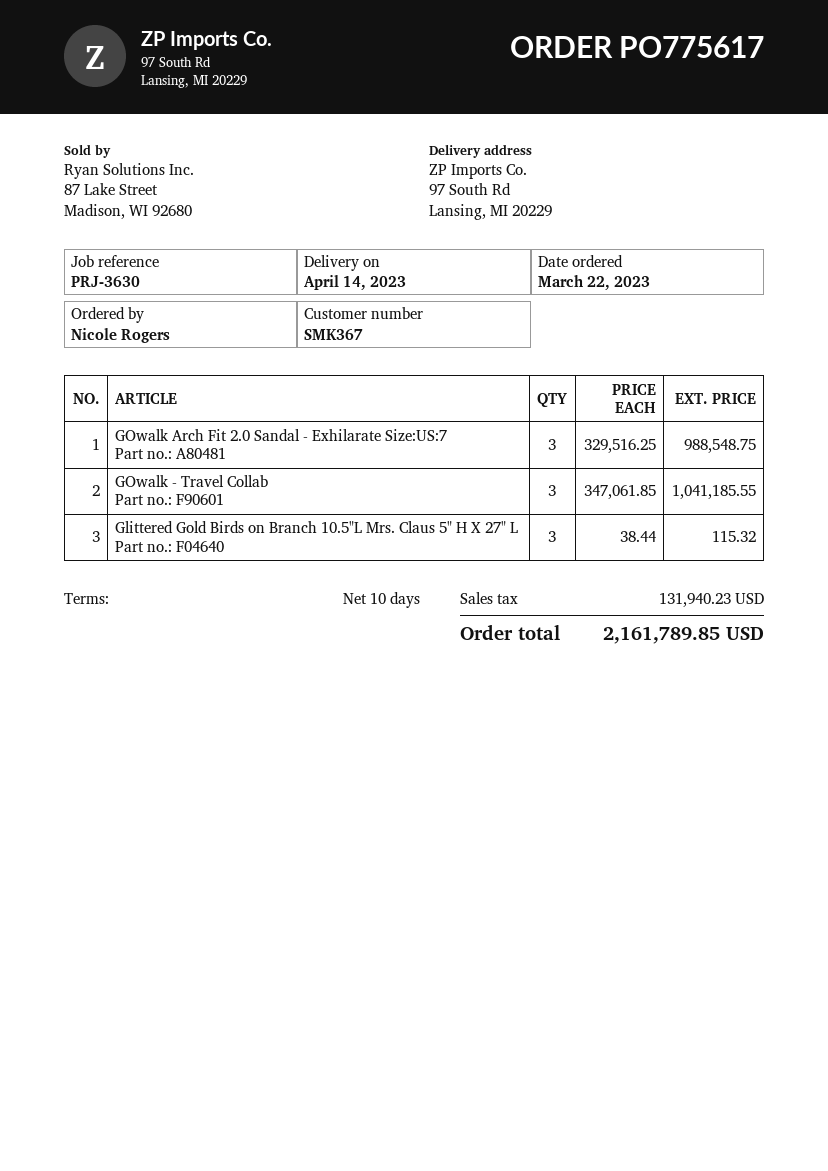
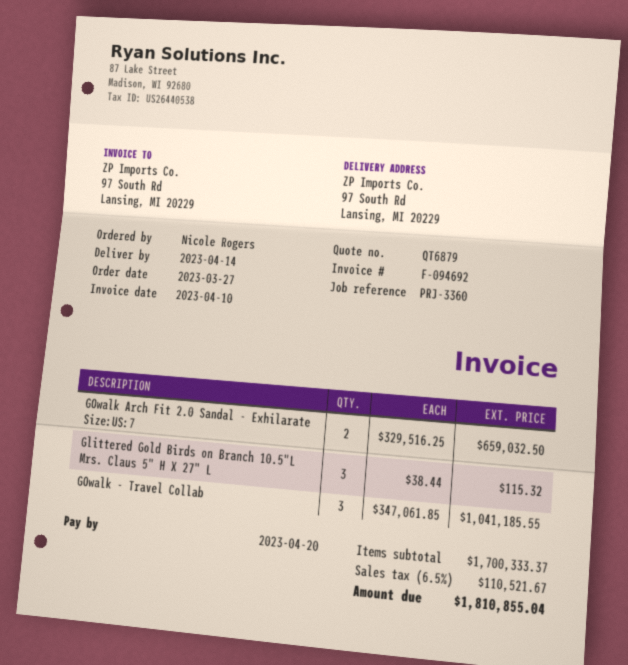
order date: 2023-03-22 -> 2023-03-27
reference: PRJ-3630 -> PRJ-3360
GOwalk Arch Fit 2.0 Sandal - Exhilarate Size:US:7: 3 x 329516.25 = 988548.75 -> 2 x 329516.25 = 659032.50
tax: 131940.23 -> 110521.67
total: 2161789.85 -> 1810855.04

